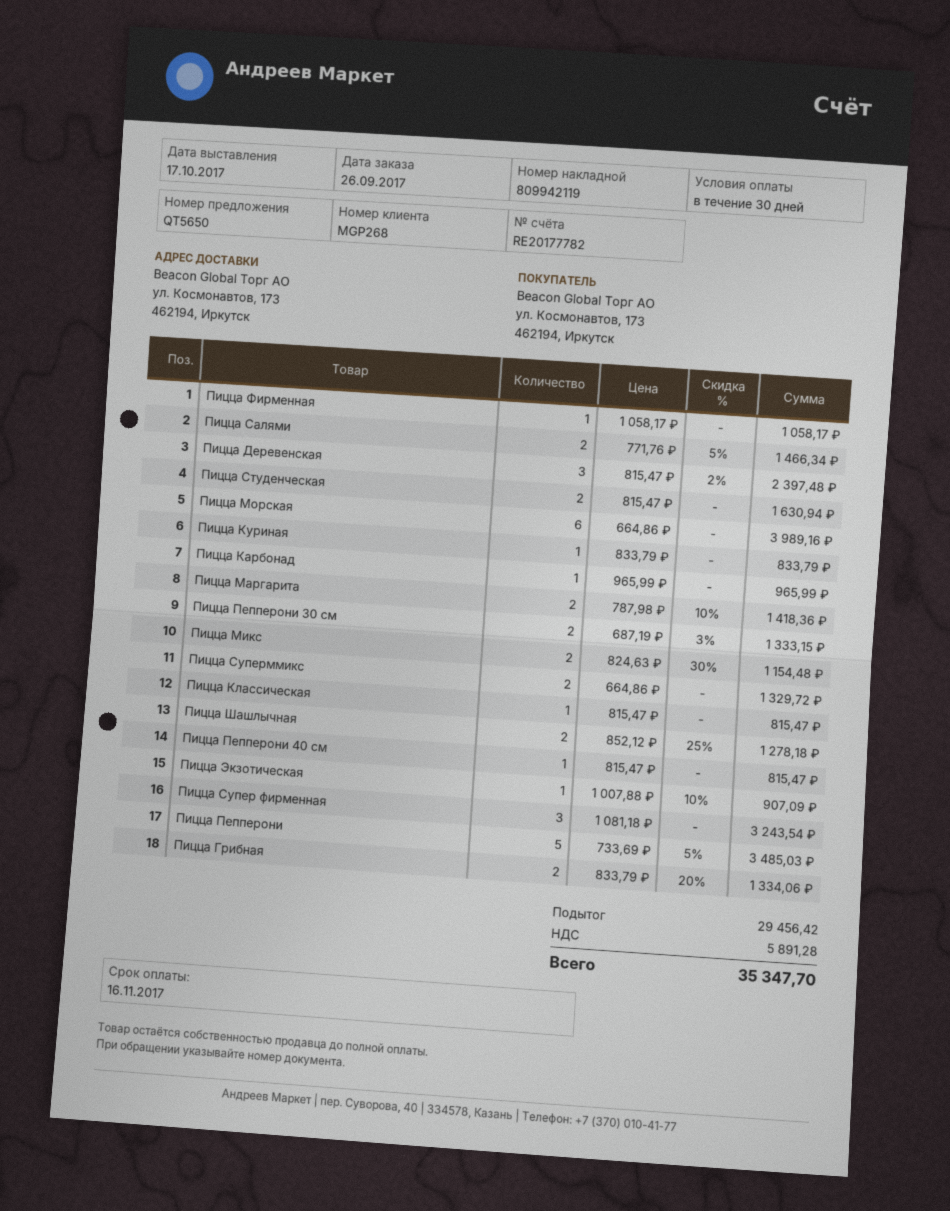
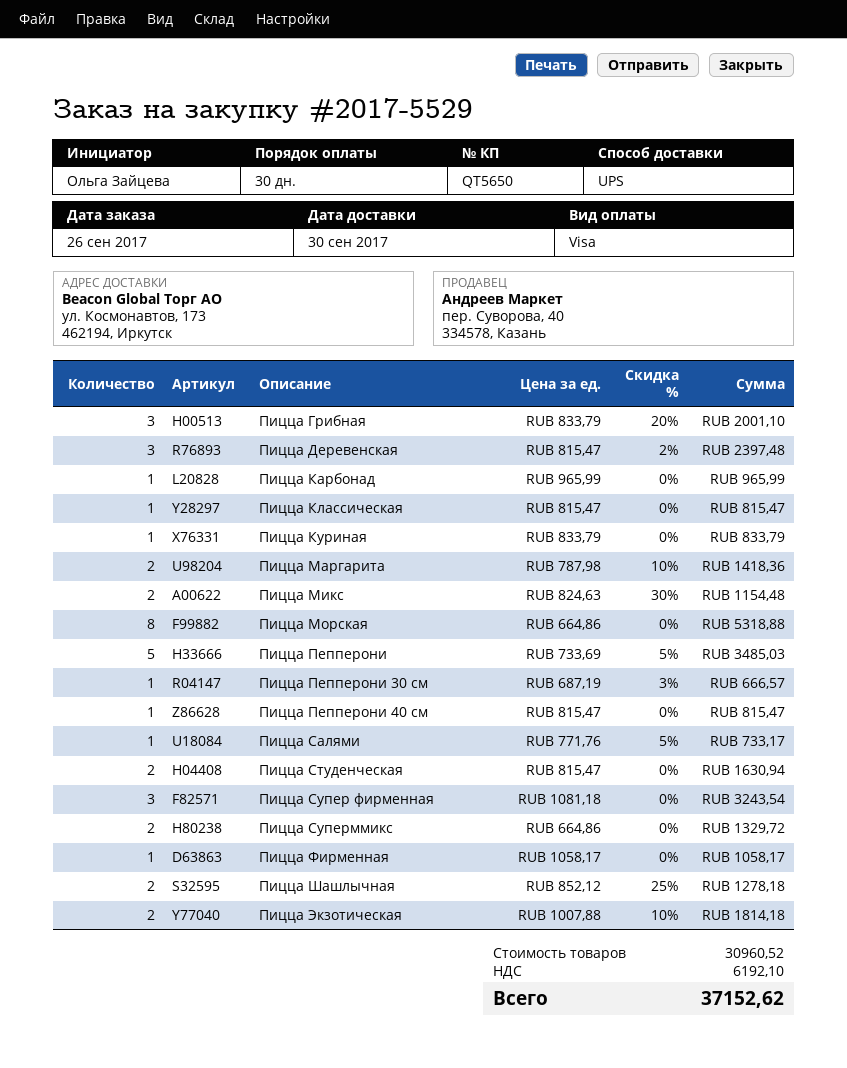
Пицца Салями: 2 x 771.76 - 5% = 1466.34 -> 1 x 771.76 - 5% = 733.17
Пицца Морская: 6 x 664.86 = 3989.16 -> 8 x 664.86 = 5318.88
Пицца Пепперони 30 см: 2 x 687.19 - 3% = 1333.15 -> 1 x 687.19 - 3% = 666.57
Пицца Экзотическая: 1 x 1007.88 - 10% = 907.09 -> 2 x 1007.88 - 10% = 1814.18
Пицца Грибная: 2 x 833.79 - 20% = 1334.06 -> 3 x 833.79 - 20% = 2001.10
subtotal: 29456.42 -> 30960.52
tax: 5891.28 -> 6192.10
total: 35347.70 -> 37152.62

